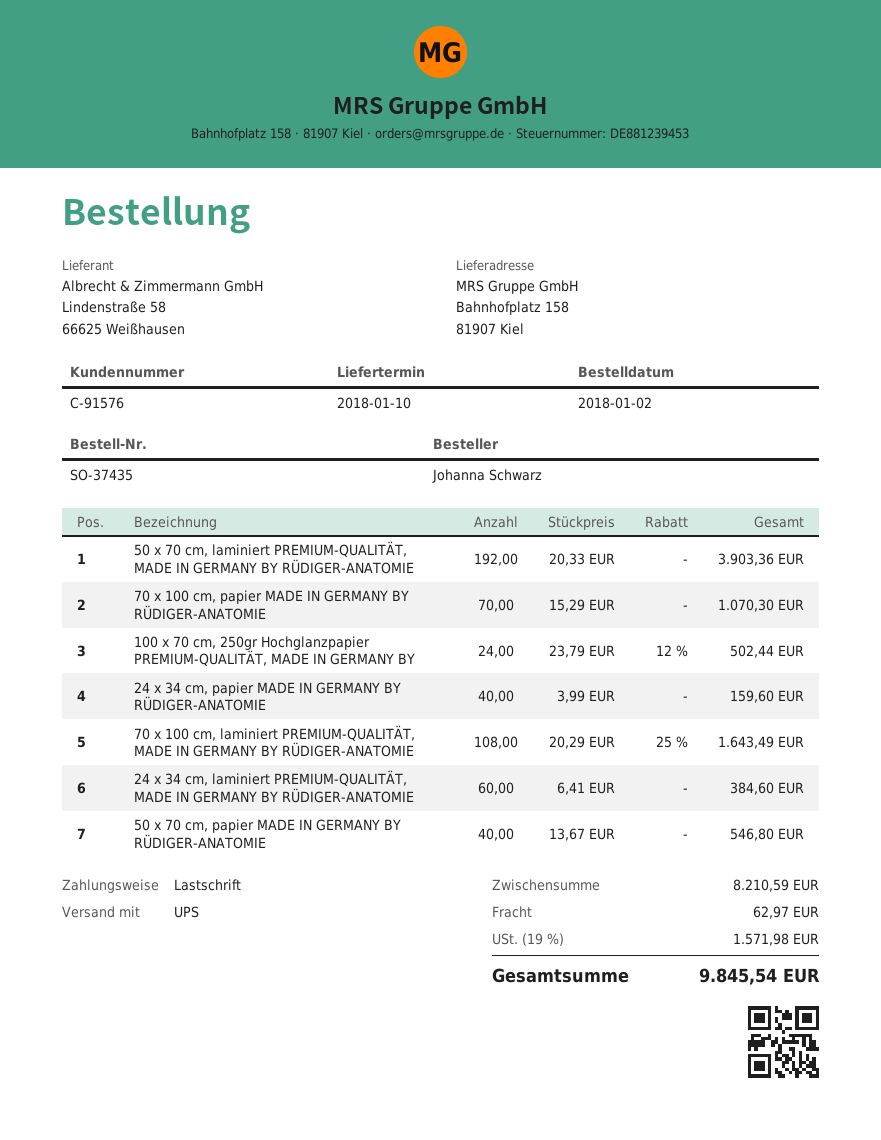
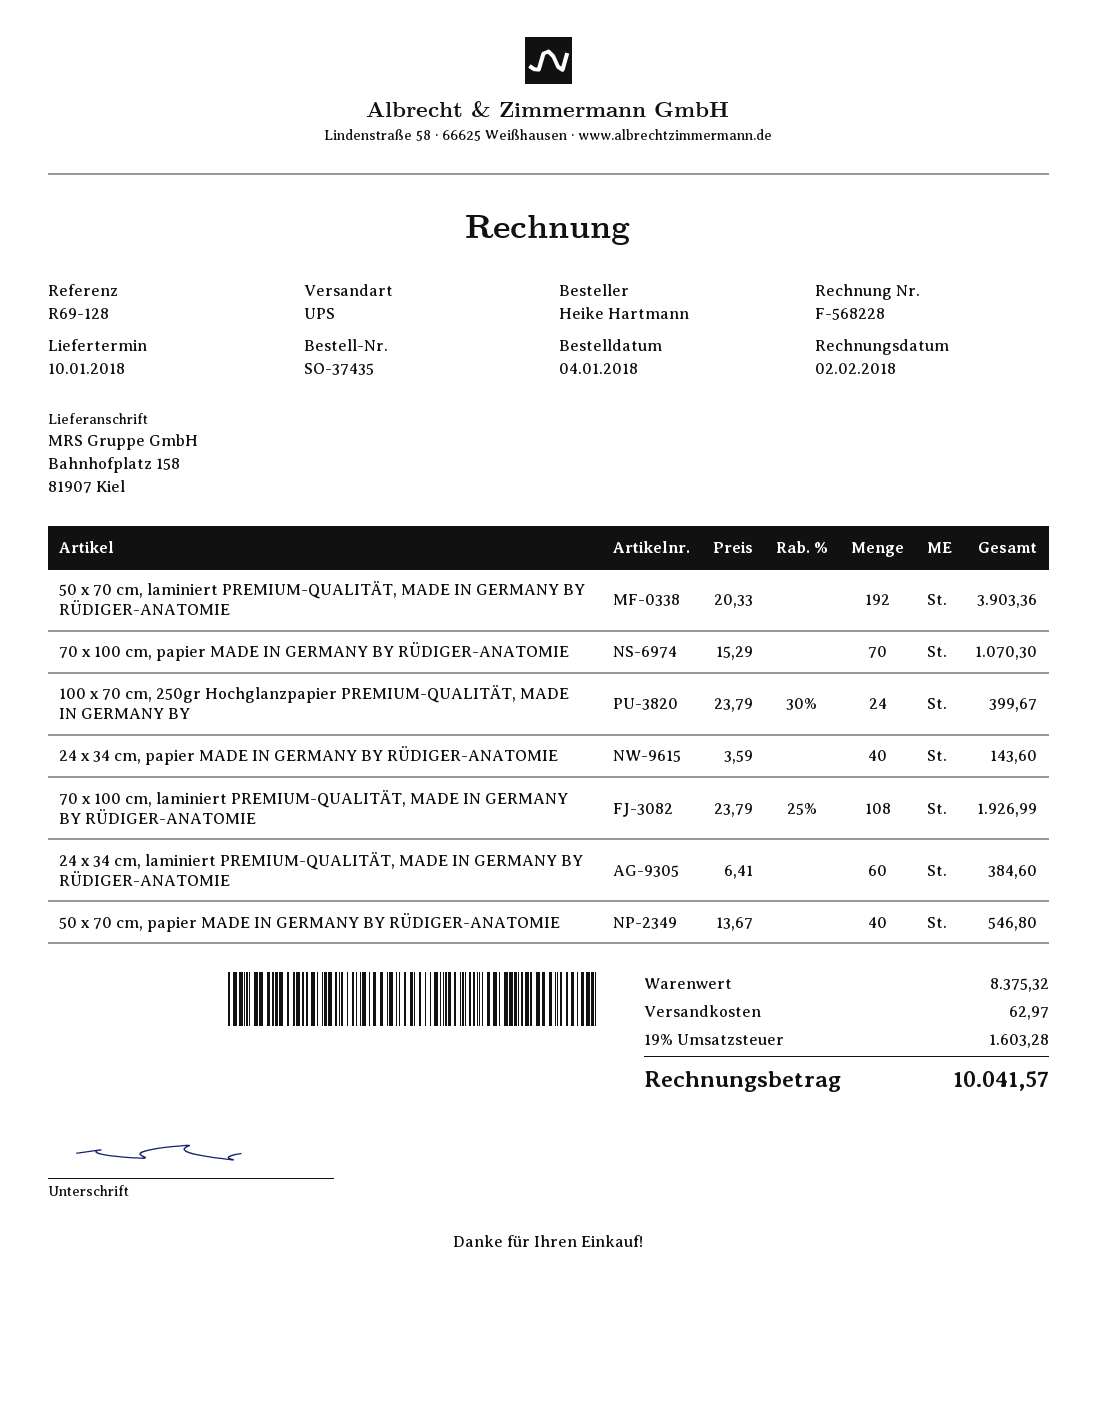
order date: 2018-01-02 -> 2018-01-04
ordered by: Johanna Schwarz -> Heike Hartmann
100 x 70 cm, 250gr Hochglanzpapier PREMIUM-QUALITÄT, MADE IN GERMANY BY: 24 x 23.79 - 12% = 502.44 -> 24 x 23.79 - 30% = 399.67
24 x 34 cm, papier MADE IN GERMANY BY RÜDIGER-ANATOMIE: 40 x 3.99 = 159.60 -> 40 x 3.59 = 143.60
70 x 100 cm, laminiert PREMIUM-QUALITÄT, MADE IN GERMANY BY RÜDIGER-ANATOMIE: 108 x 20.29 - 25% = 1643.49 -> 108 x 23.79 - 25% = 1926.99
subtotal: 8210.59 -> 8375.32
tax: 19% = 1571.98 -> 19% = 1603.28
total: 9845.54 -> 10041.57

